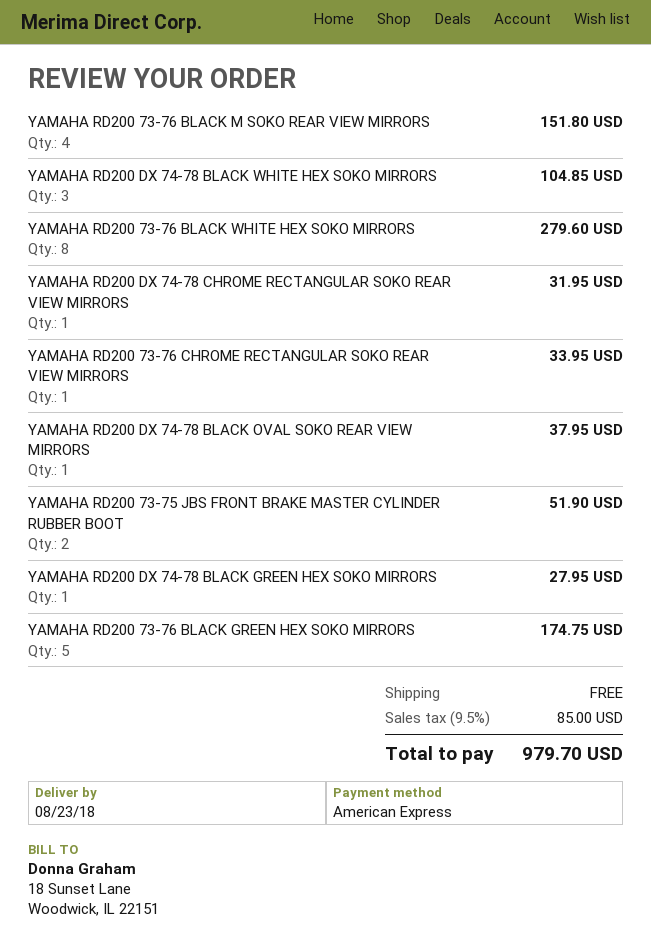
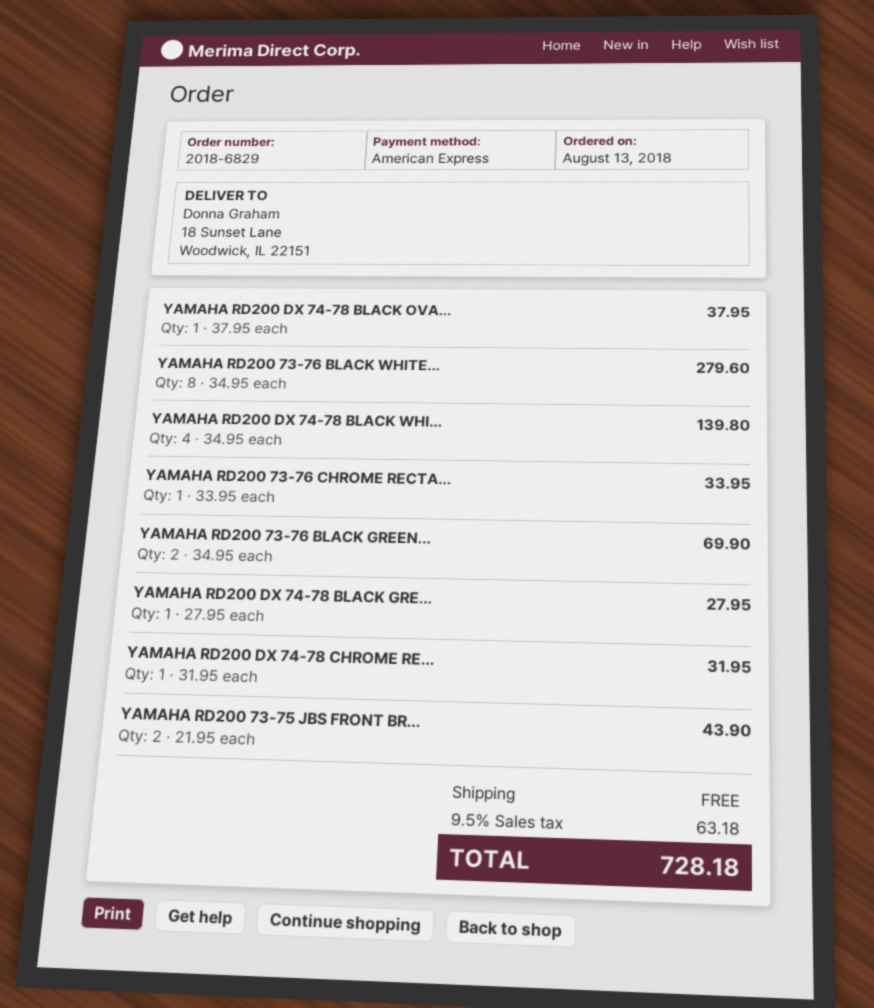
YAMAHA RD200 73-76 BLACK M SOKO REAR VIEW MIRRORS: 4 for 151.80 -> none
YAMAHA RD200 DX 74-78 BLACK WHITE HEX SOKO MIRRORS: 3 for 104.85 -> 4 for 139.80
YAMAHA RD200 73-75 JBS FRONT BRAKE MASTER CYLINDER RUBBER BOOT: 2 for 51.90 -> 2 for 43.90
YAMAHA RD200 73-76 BLACK GREEN HEX SOKO MIRRORS: 5 for 174.75 -> 2 for 69.90
tax: 9.5% = 85.00 -> 9.5% = 63.18
total: 979.70 -> 728.18

